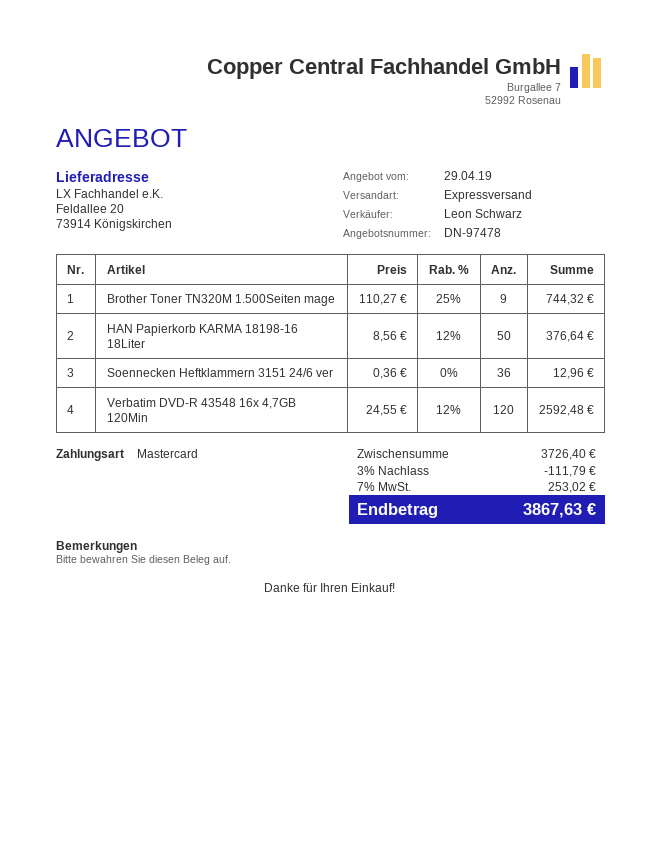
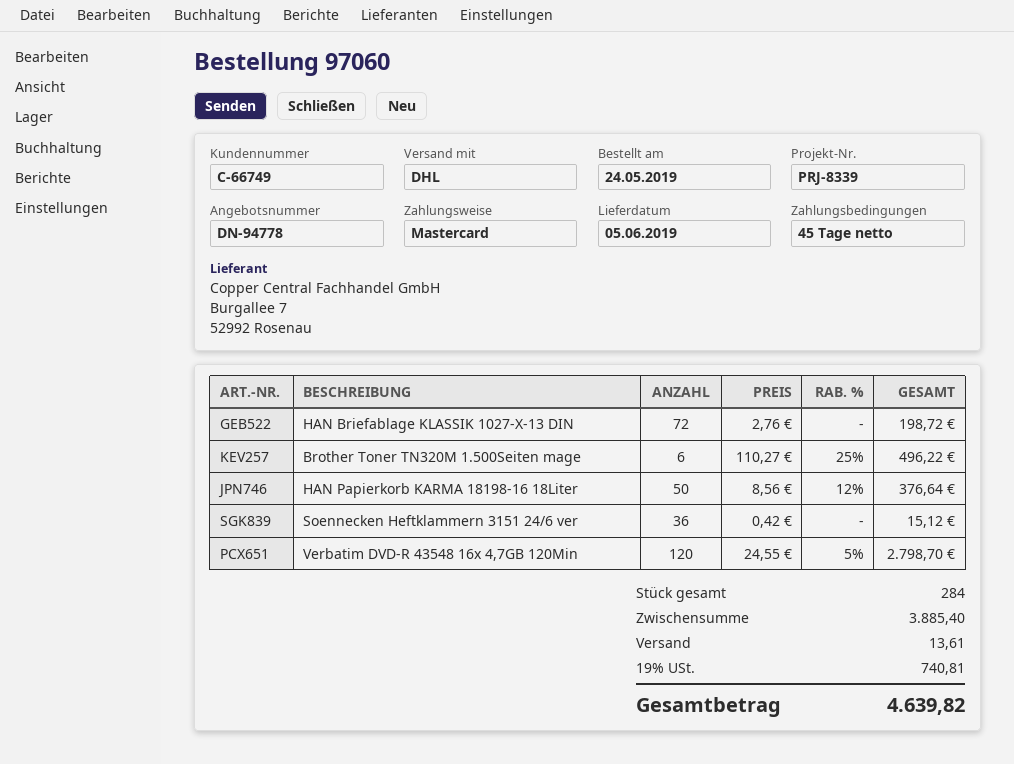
quote number: DN-97478 -> DN-94778
shipping method: express -> DHL
Brother Toner TN320M 1.500Seiten mage: 9 x 110.27 - 25% = 744.32 -> 6 x 110.27 - 25% = 496.22
Soennecken Heftklammern 3151 24/6 ver: 36 x 0.36 = 12.96 -> 36 x 0.42 = 15.12
Verbatim DVD-R 43548 16x 4,7GB 120Min: 120 x 24.55 - 12% = 2592.48 -> 120 x 24.55 - 5% = 2798.70
HAN Briefablage KLASSIK 1027-X-13 DIN: none -> 72 x 2.76 = 198.72
subtotal: 3726.40 -> 3885.40
discount: 3% = 111.79 -> none
shipping: none -> 13.61
tax: 7% = 253.02 -> 19% = 740.81
total: 3867.63 -> 4639.82

